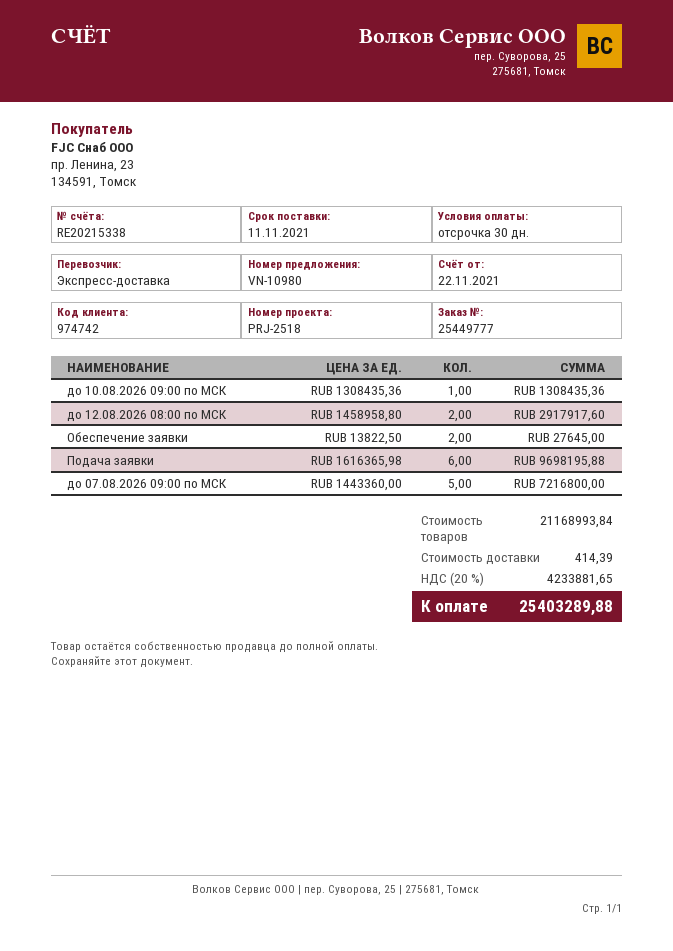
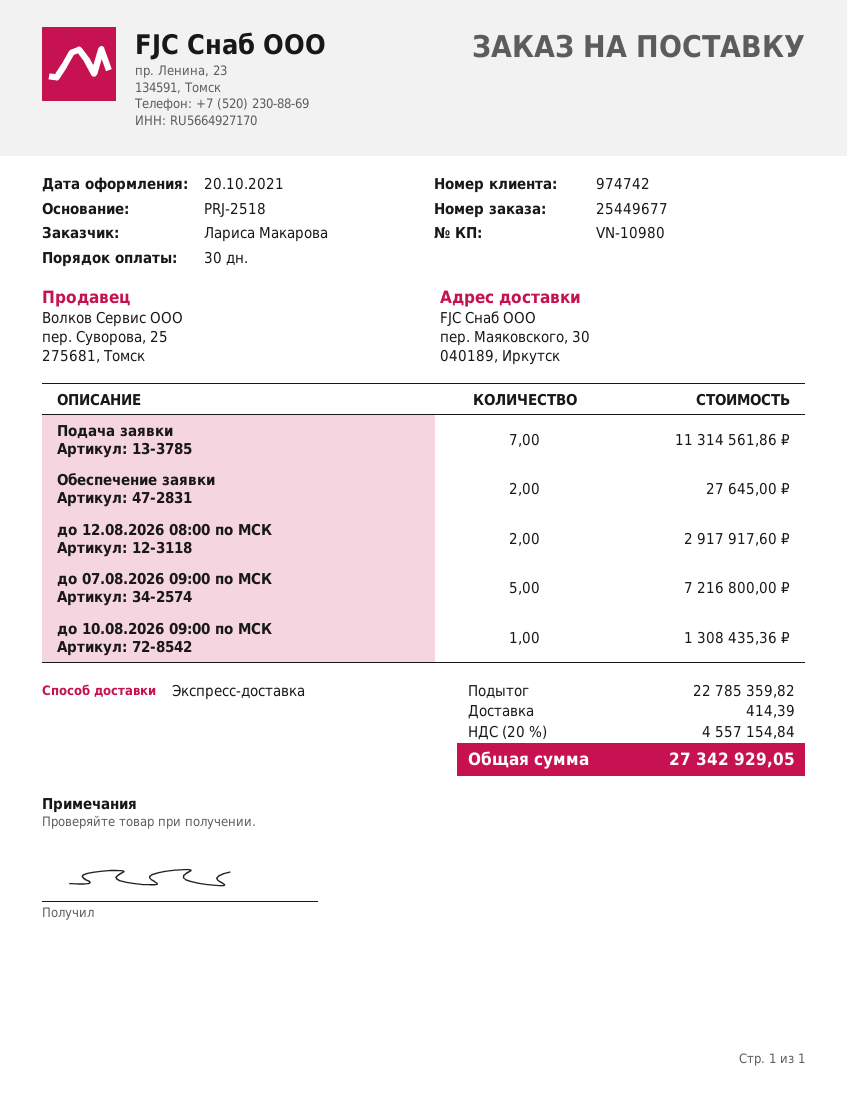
order number: 25449777 -> 25449677
Подача заявки: 6 for 9698195.88 -> 7 for 11314561.86
subtotal: 21168993.84 -> 22785359.82
tax: 20% = 4233881.65 -> 20% = 4557154.84
total: 25403289.88 -> 27342929.05

